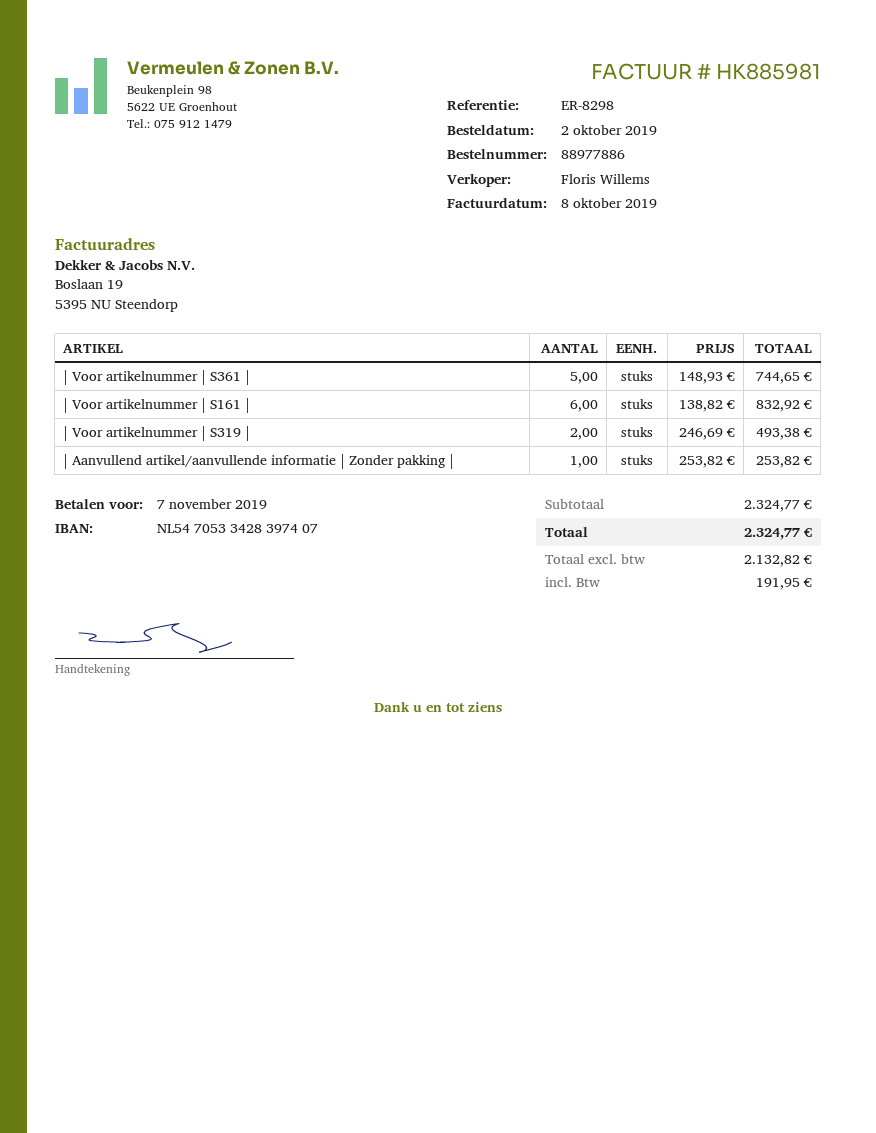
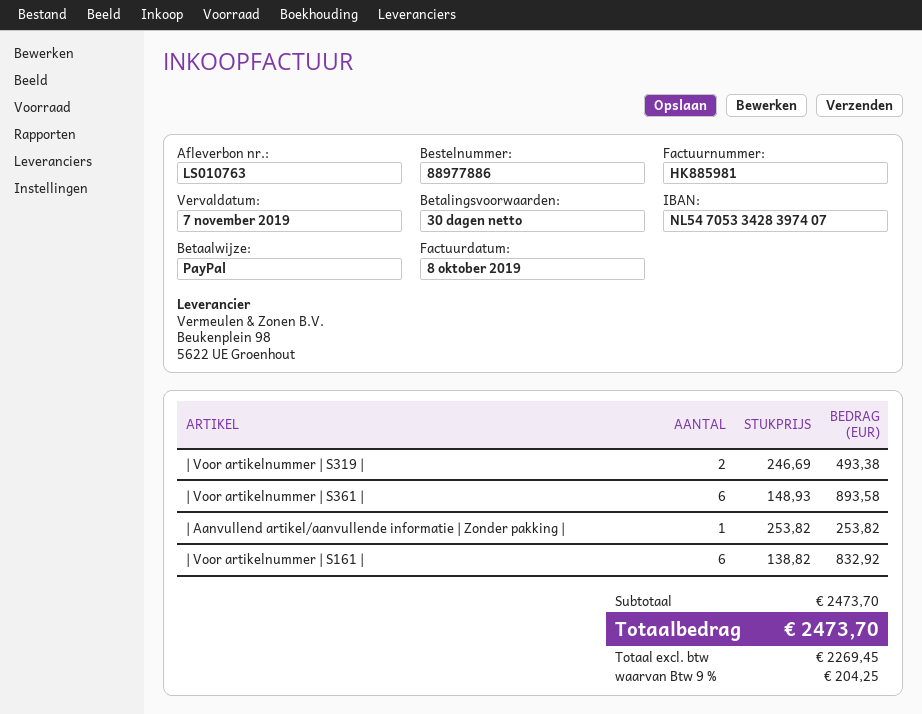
| Voor artikelnummer | S361 |: 5 x 148.93 = 744.65 -> 6 x 148.93 = 893.58
subtotal: 2324.77 -> 2473.70
net: 2132.82 -> 2269.45
tax: 191.95 -> 204.25
total: 2324.77 -> 2473.70

